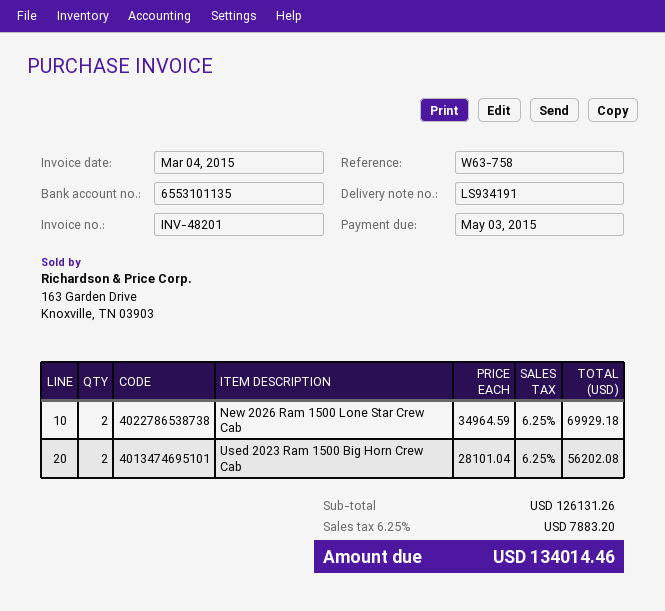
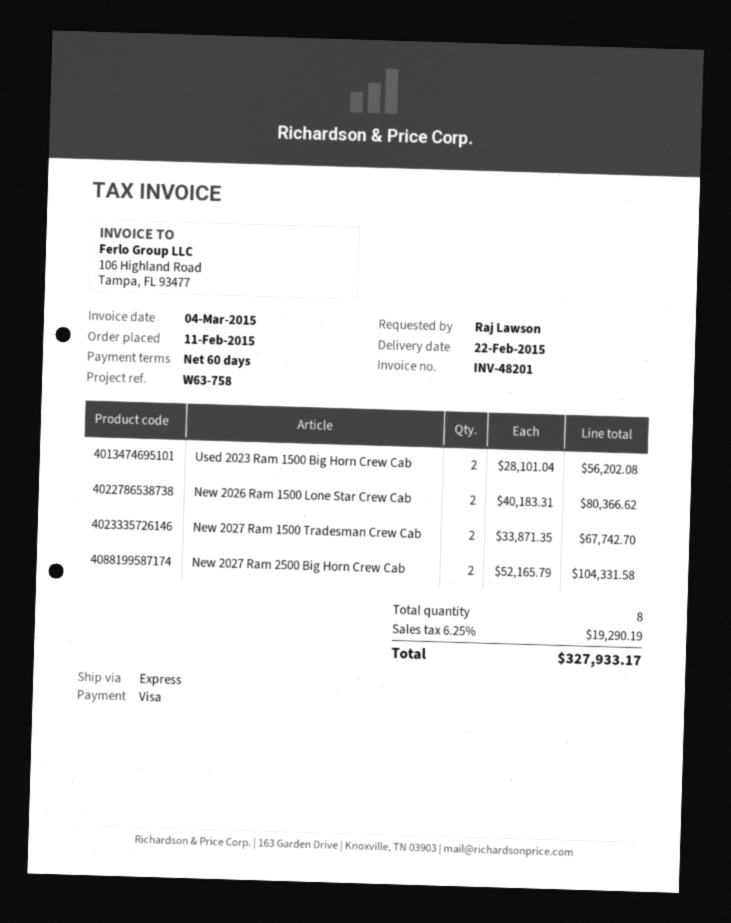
New 2026 Ram 1500 Lone Star Crew Cab: 2 x 34964.59 = 69929.18 -> 2 x 40183.31 = 80366.62
New 2027 Ram 1500 Tradesman Crew Cab: none -> 2 x 33871.35 = 67742.70
New 2027 Ram 2500 Big Horn Crew Cab: none -> 2 x 52165.79 = 104331.58
tax: 6.25% = 7883.20 -> 6.25% = 19290.19
total: 134014.46 -> 327933.17

